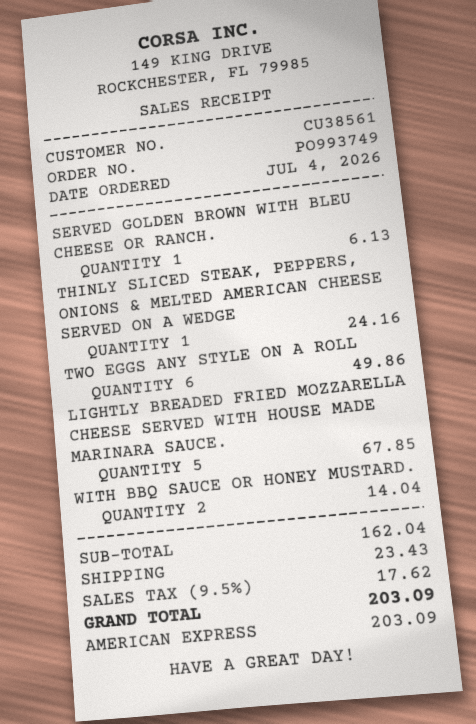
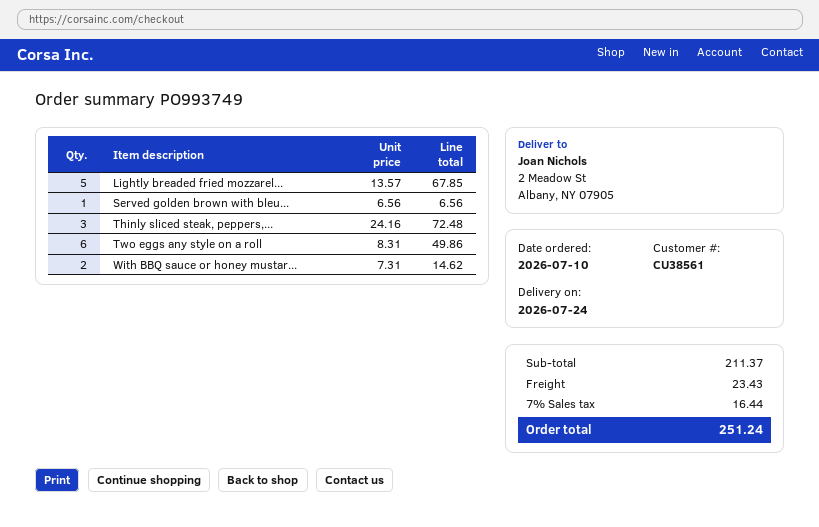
order date: 2026-07-04 -> 2026-07-10
SERVED GOLDEN BROWN WITH BLEU CHEESE OR RANCH.: 1 for 6.13 -> 1 for 6.56
THINLY SLICED STEAK, PEPPERS, ONIONS & MELTED AMERICAN CHEESE SERVED ON A WEDGE: 1 for 24.16 -> 3 for 72.48
WITH BBQ SAUCE OR HONEY MUSTARD.: 2 for 14.04 -> 2 for 14.62
subtotal: 162.04 -> 211.37
tax: 9.5% = 17.62 -> 7% = 16.44
total: 203.09 -> 251.24

